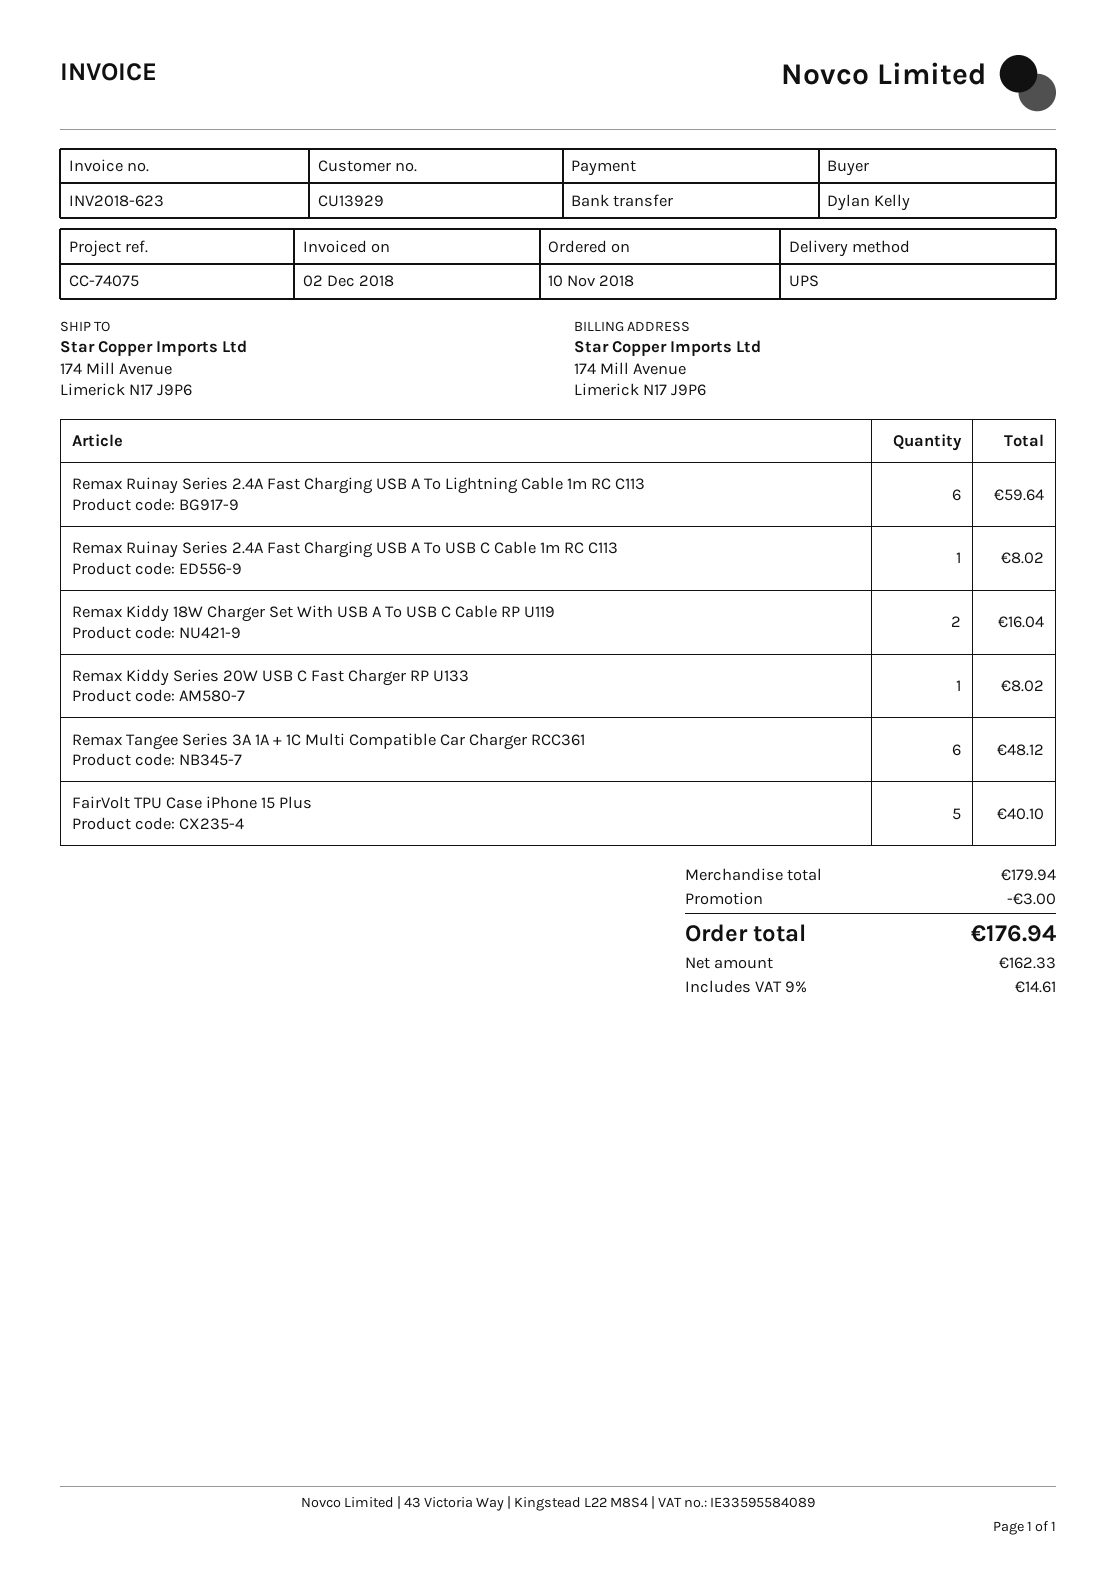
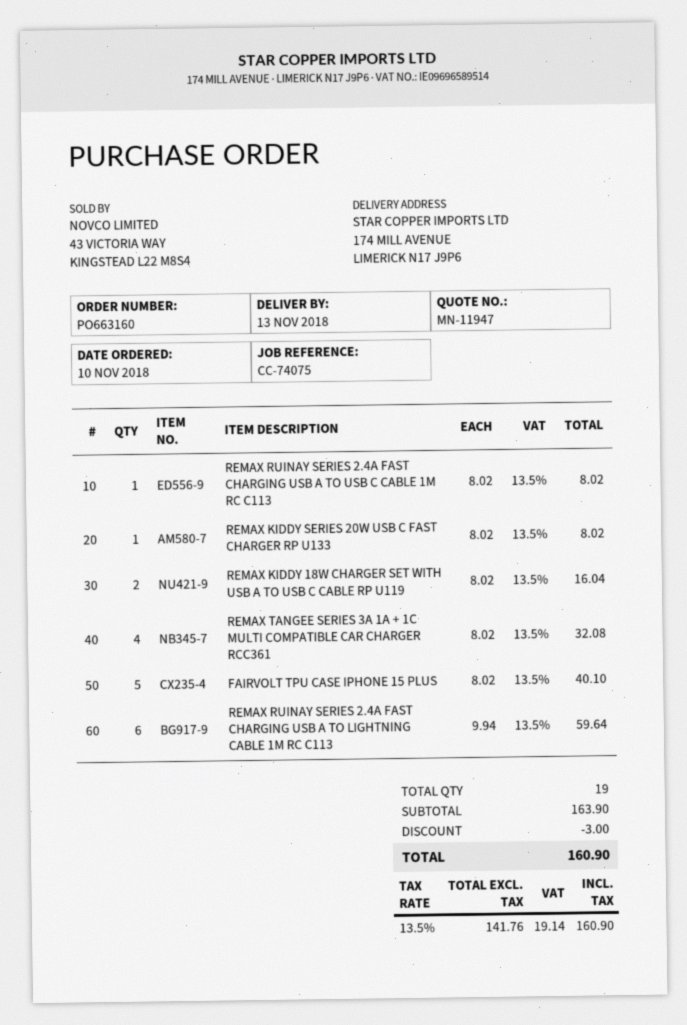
Remax Tangee Series 3A 1A + 1C Multi Compatible Car Charger RCC361: 6 for 48.12 -> 4 for 32.08
subtotal: 179.94 -> 163.90
net: 162.33 -> 141.76
tax: 9% = 14.61 -> 13.5% = 19.14
total: 176.94 -> 160.90

